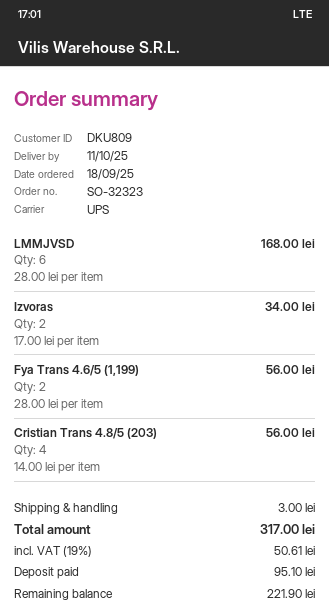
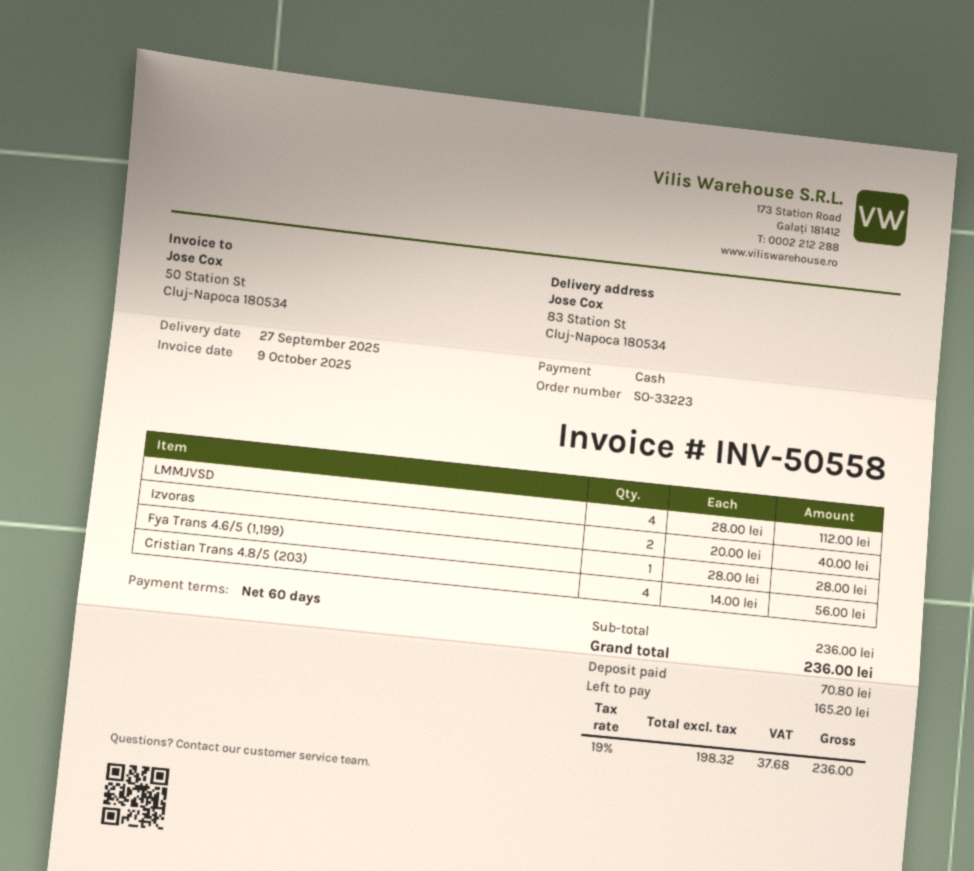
order number: SO-32323 -> SO-33223
delivery date: 2025-10-11 -> 2025-09-27
LMMJVSD: 6 x 28.00 = 168.00 -> 4 x 28.00 = 112.00
Izvoras: 2 x 17.00 = 34.00 -> 2 x 20.00 = 40.00
Fya Trans 4.6/5 (1,199): 2 x 28.00 = 56.00 -> 1 x 28.00 = 28.00
shipping: 3.00 -> none
tax: 19% = 50.61 -> 19% = 37.68
total: 317.00 -> 236.00
deposit: 95.10 -> 70.80
balance: 221.90 -> 165.20

